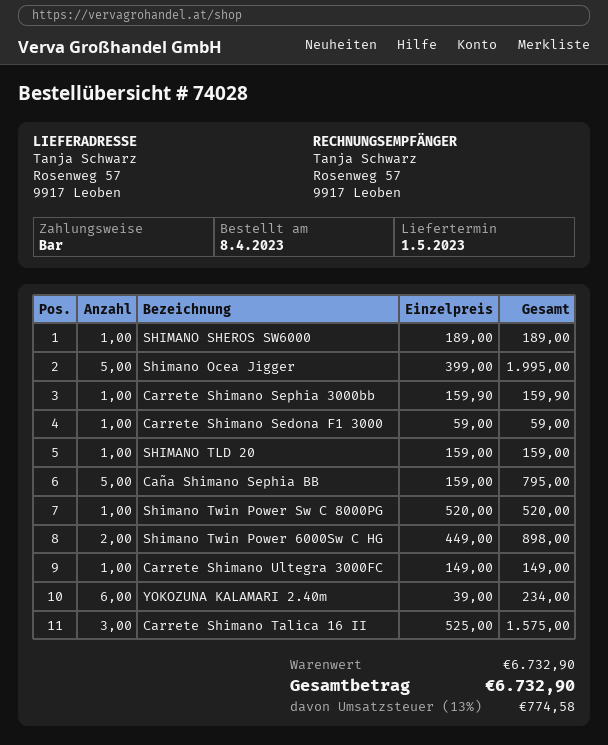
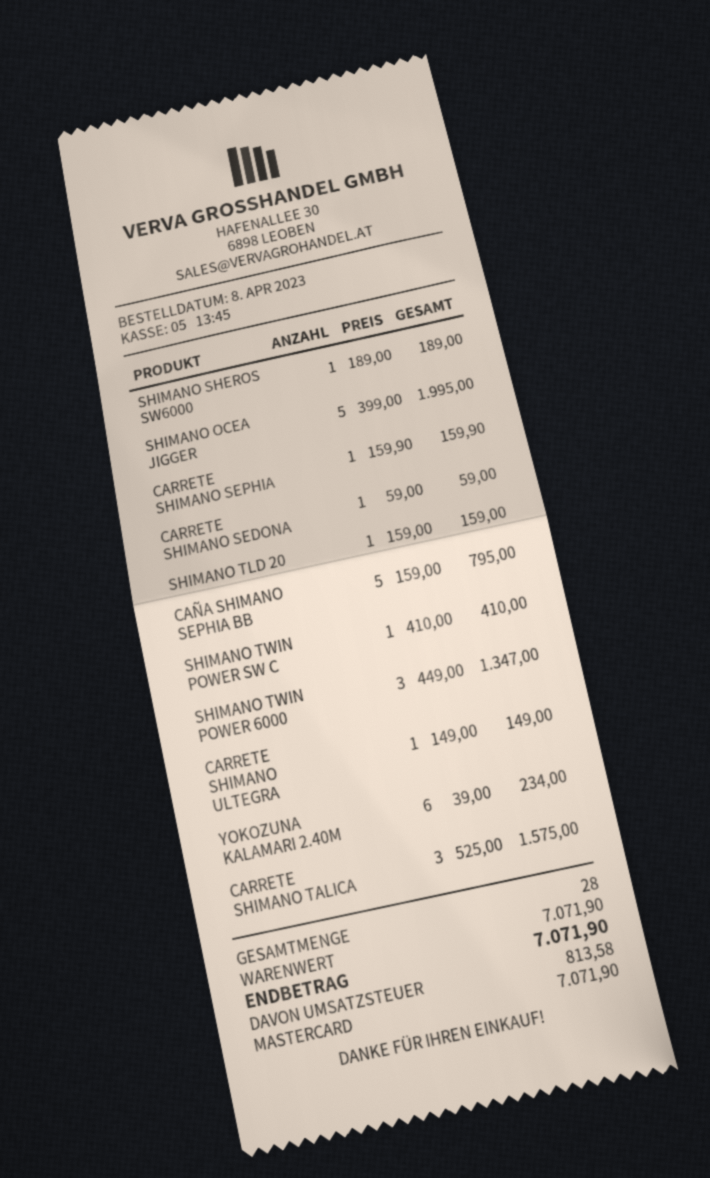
payment method: cash -> Mastercard
Shimano Twin Power Sw C 8000PG: 1 x 520.00 = 520.00 -> 1 x 410.00 = 410.00
Shimano Twin Power 6000Sw C HG: 2 x 449.00 = 898.00 -> 3 x 449.00 = 1347.00
subtotal: 6732.90 -> 7071.90
tax: 774.58 -> 813.58
total: 6732.90 -> 7071.90

